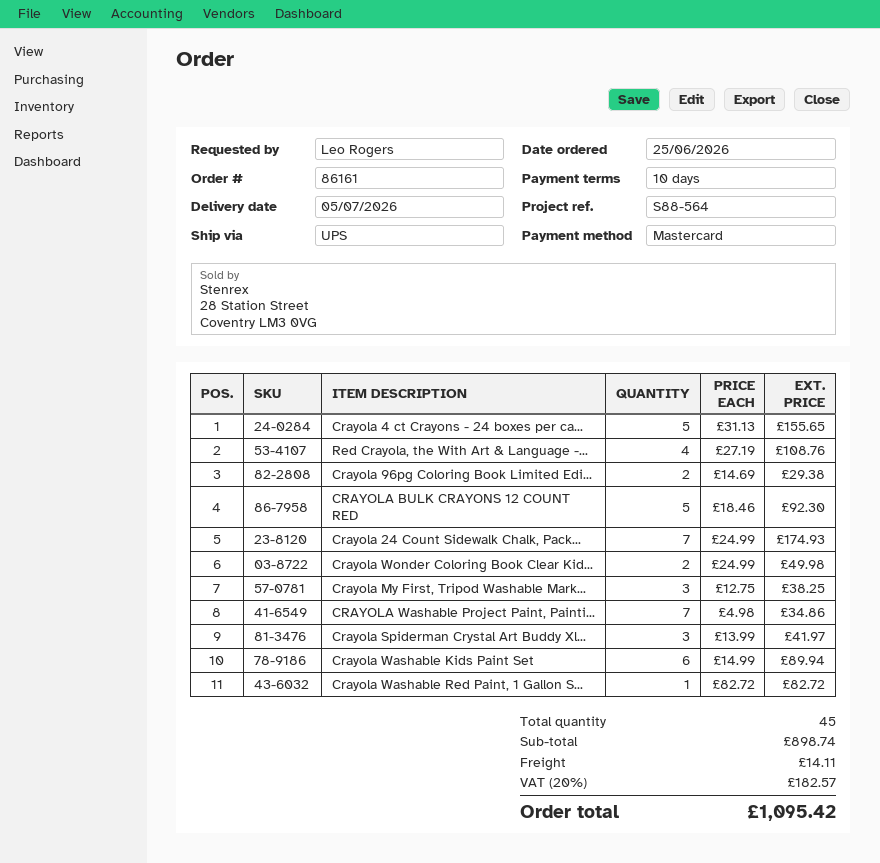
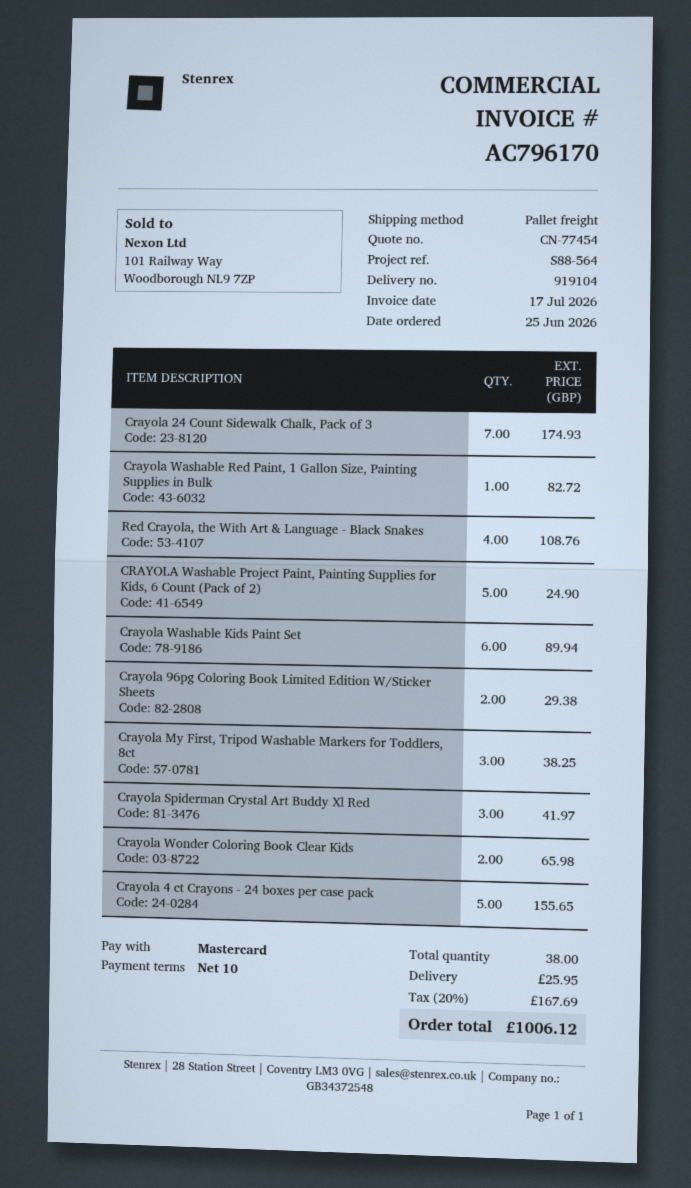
shipping method: UPS -> pallet freight
CRAYOLA BULK CRAYONS 12 COUNT RED: 5 for 92.30 -> none
Crayola Wonder Coloring Book Clear Kid...: 2 for 49.98 -> 2 for 65.98
CRAYOLA Washable Project Paint, Painti...: 7 for 34.86 -> 5 for 24.90
total quantity: 45 -> 38
shipping: 14.11 -> 25.95
tax: 20% = 182.57 -> 20% = 167.69
total: 1095.42 -> 1006.12

